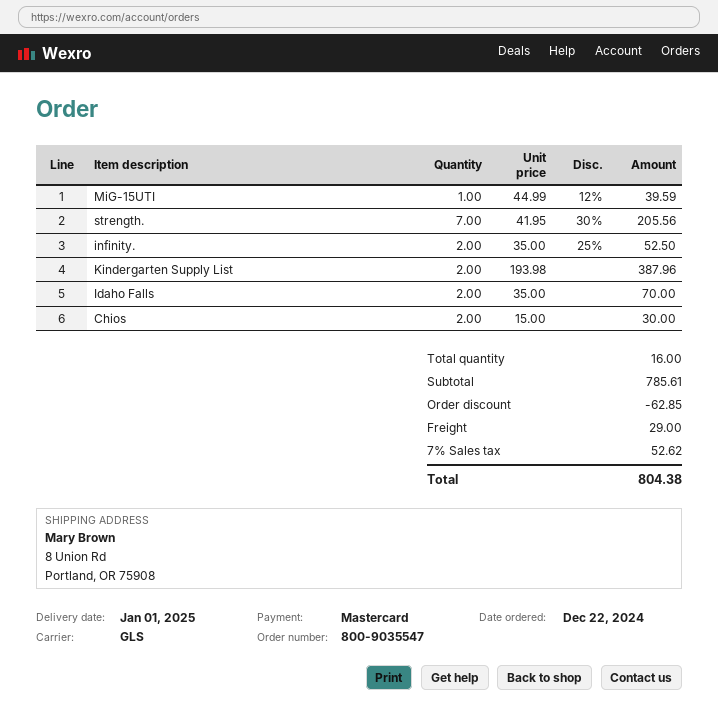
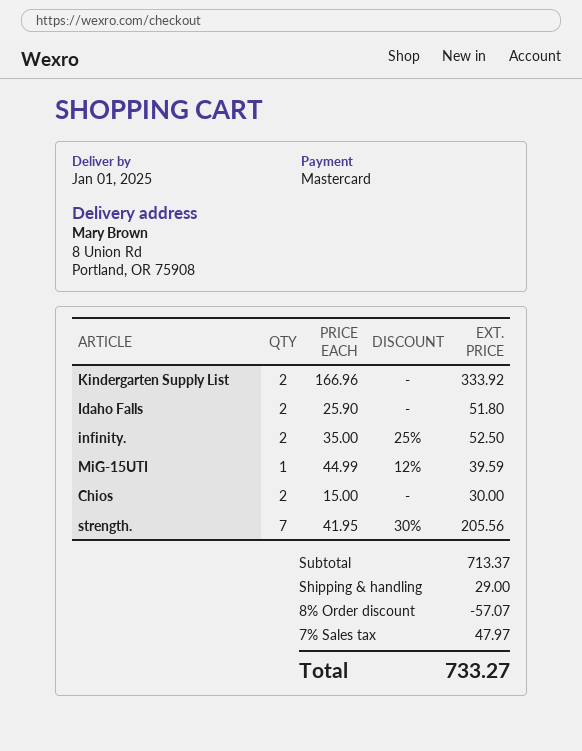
Kindergarten Supply List: 2 x 193.98 = 387.96 -> 2 x 166.96 = 333.92
Idaho Falls: 2 x 35.00 = 70.00 -> 2 x 25.90 = 51.80
subtotal: 785.61 -> 713.37
discount: 62.85 -> 57.07
tax: 7% = 52.62 -> 7% = 47.97
total: 804.38 -> 733.27

